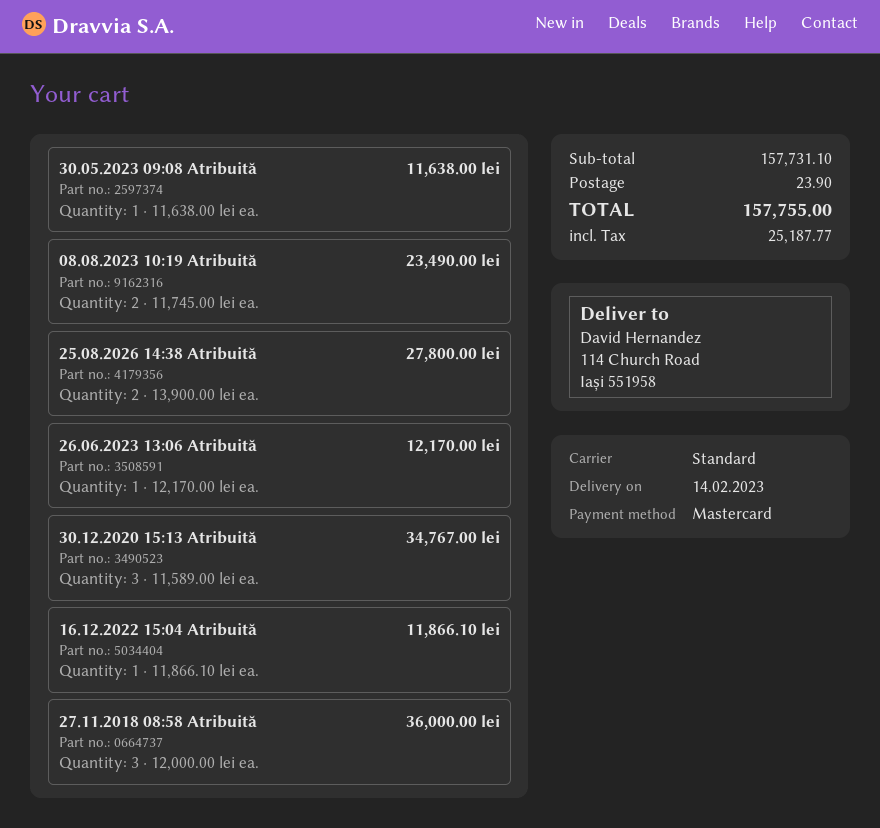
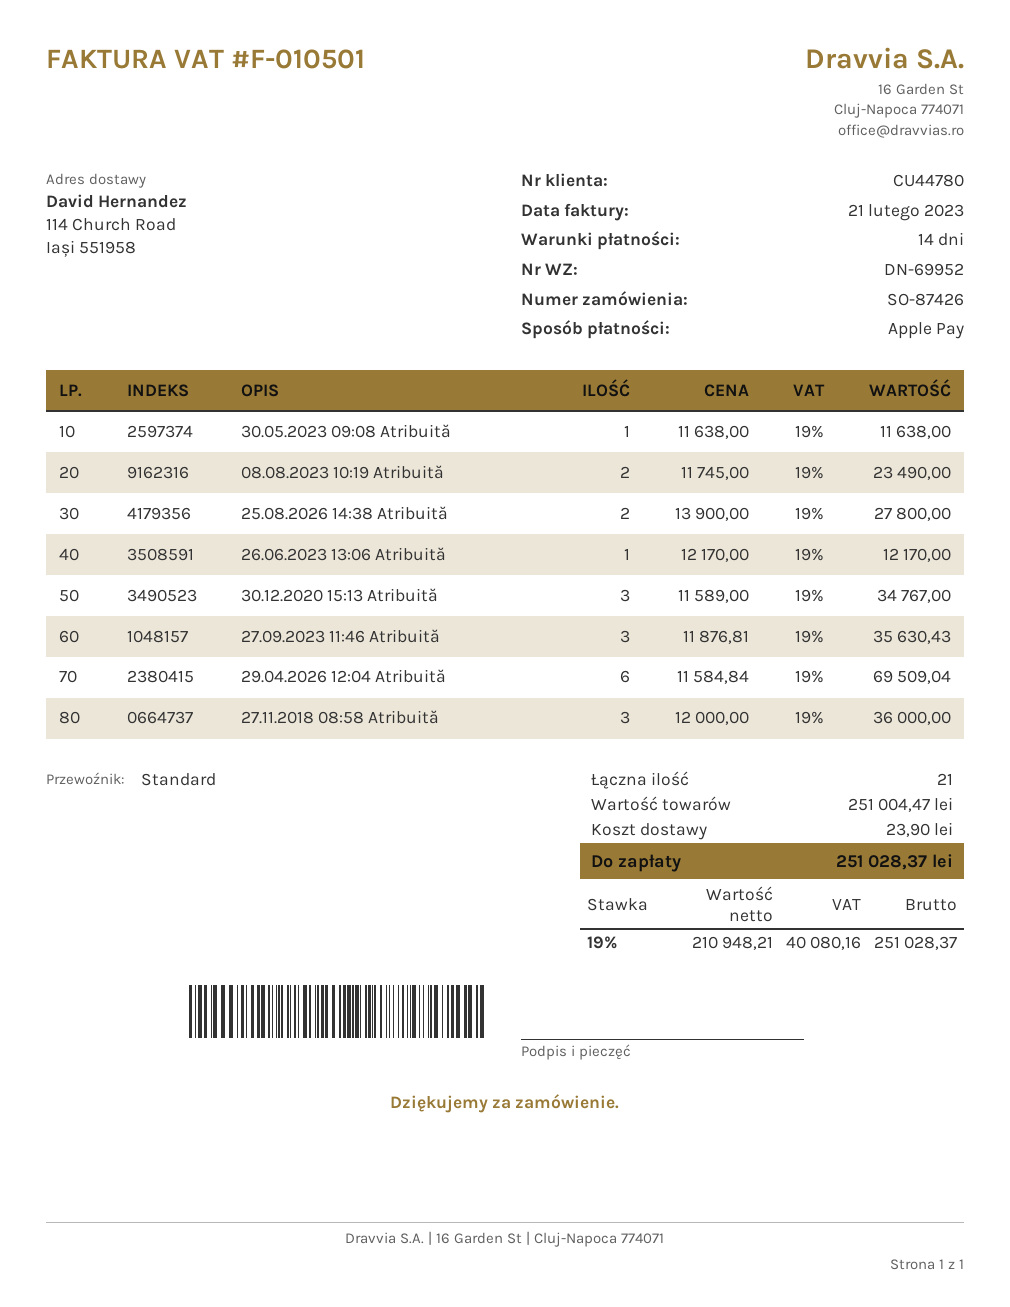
payment method: Mastercard -> Apple Pay
16.12.2022 15:04 Atribuită: 1 x 11866.10 = 11866.10 -> none
27.09.2023 11:46 Atribuită: none -> 3 x 11876.81 = 35630.43
29.04.2026 12:04 Atribuită: none -> 6 x 11584.84 = 69509.04
subtotal: 157731.10 -> 251004.47
tax: 25187.77 -> 40080.16
total: 157755.00 -> 251028.37

